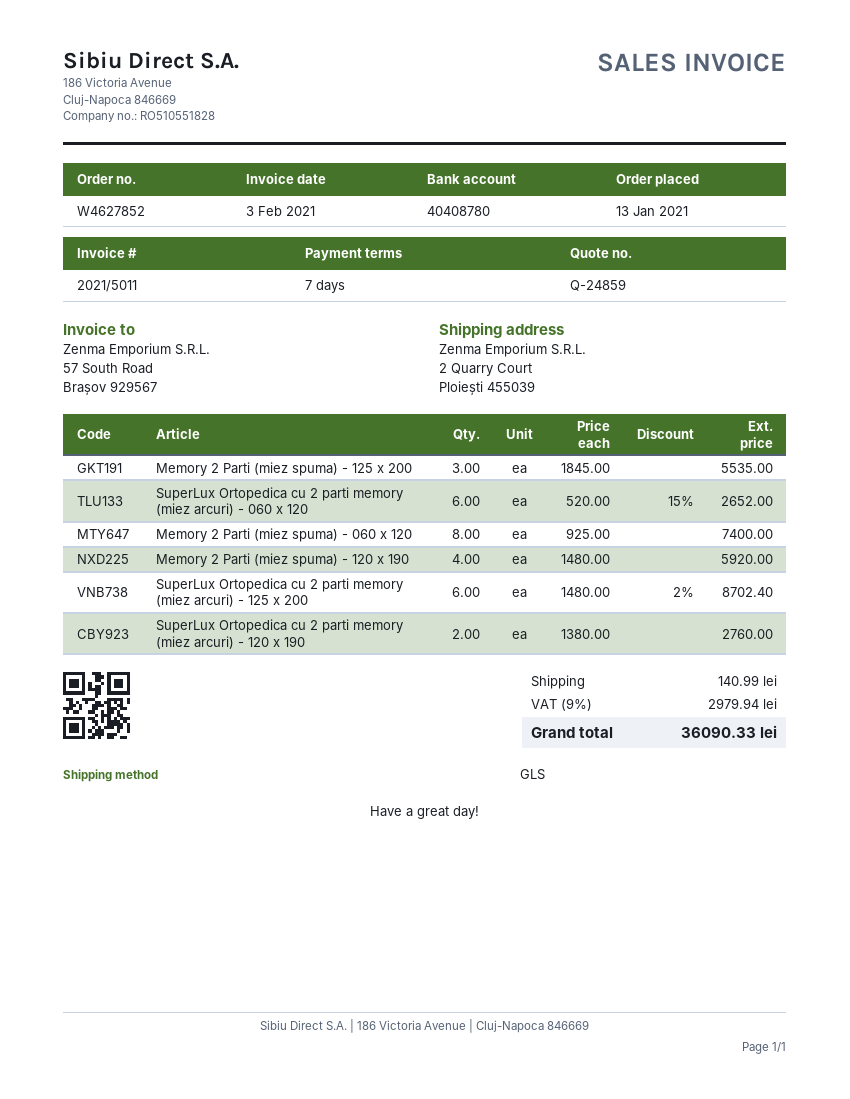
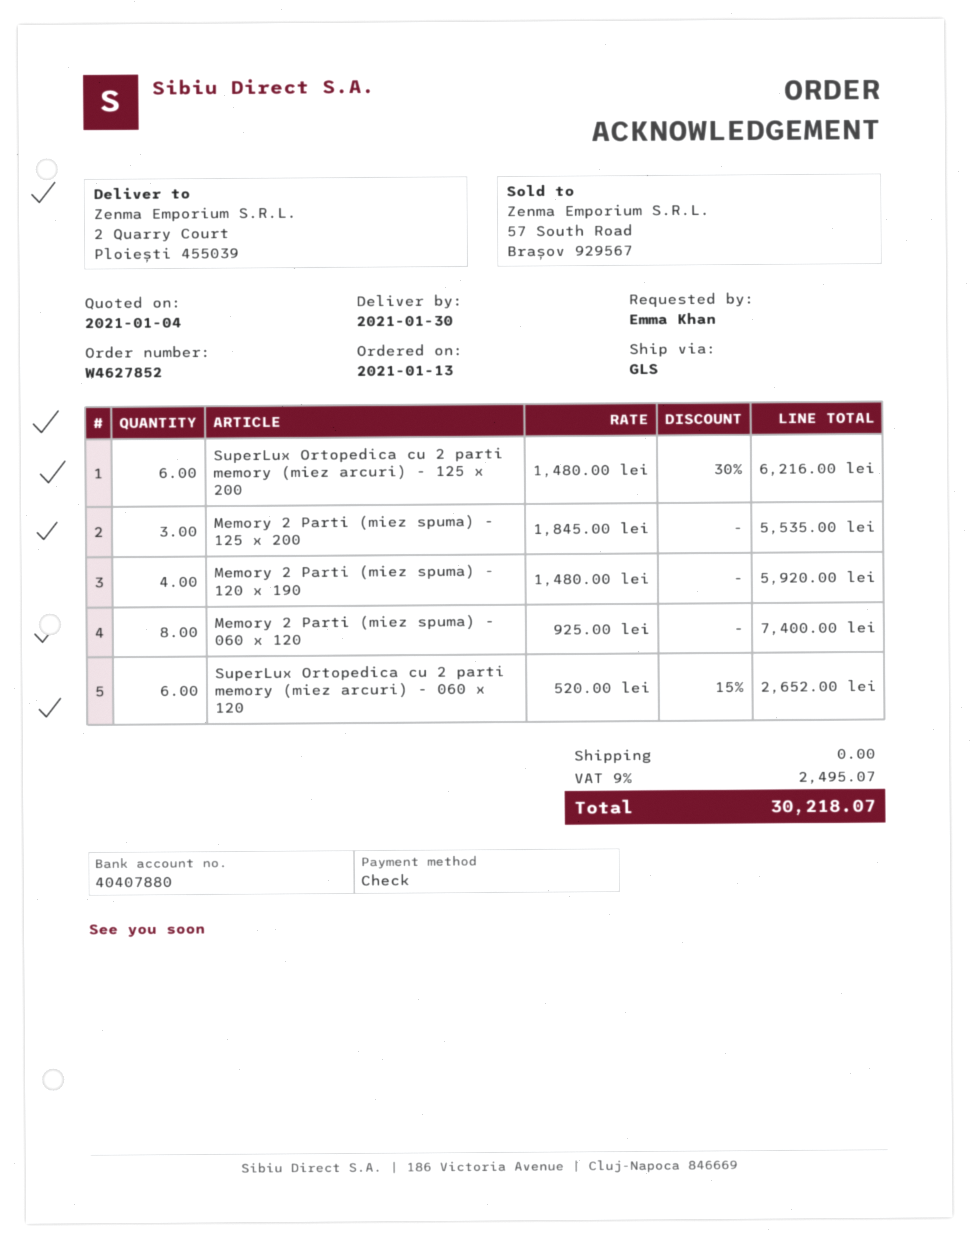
bank account: 40408780 -> 40407880
SuperLux Ortopedica cu 2 parti memory (miez arcuri) - 125 x 200: 6 x 1480.00 - 2% = 8702.40 -> 6 x 1480.00 - 30% = 6216.00
SuperLux Ortopedica cu 2 parti memory (miez arcuri) - 120 x 190: 2 x 1380.00 = 2760.00 -> none
shipping: 140.99 -> 0.00
tax: 9% = 2979.94 -> 9% = 2495.07
total: 36090.33 -> 30218.07

